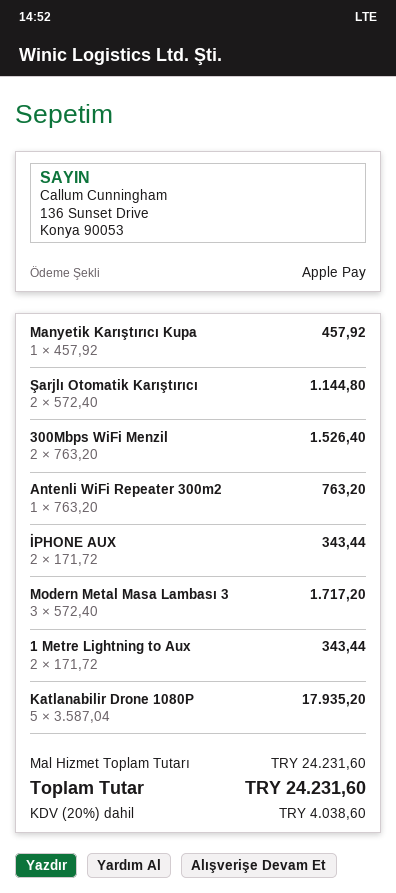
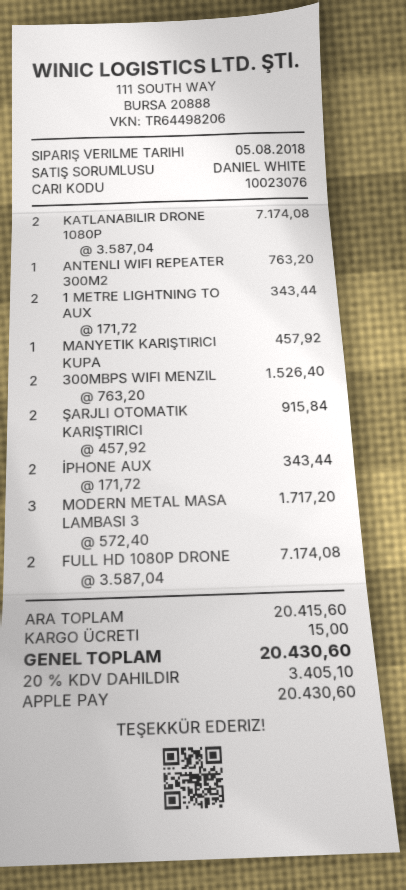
Şarjlı Otomatik Karıştırıcı: 2 x 572.40 = 1144.80 -> 2 x 457.92 = 915.84
Katlanabilir Drone 1080P: 5 x 3587.04 = 17935.20 -> 2 x 3587.04 = 7174.08
FULL HD 1080P DRONE: none -> 2 x 3587.04 = 7174.08
subtotal: 24231.60 -> 20415.60
shipping: none -> 15.00
tax: 20% = 4038.60 -> 20% = 3405.10
total: 24231.60 -> 20430.60

